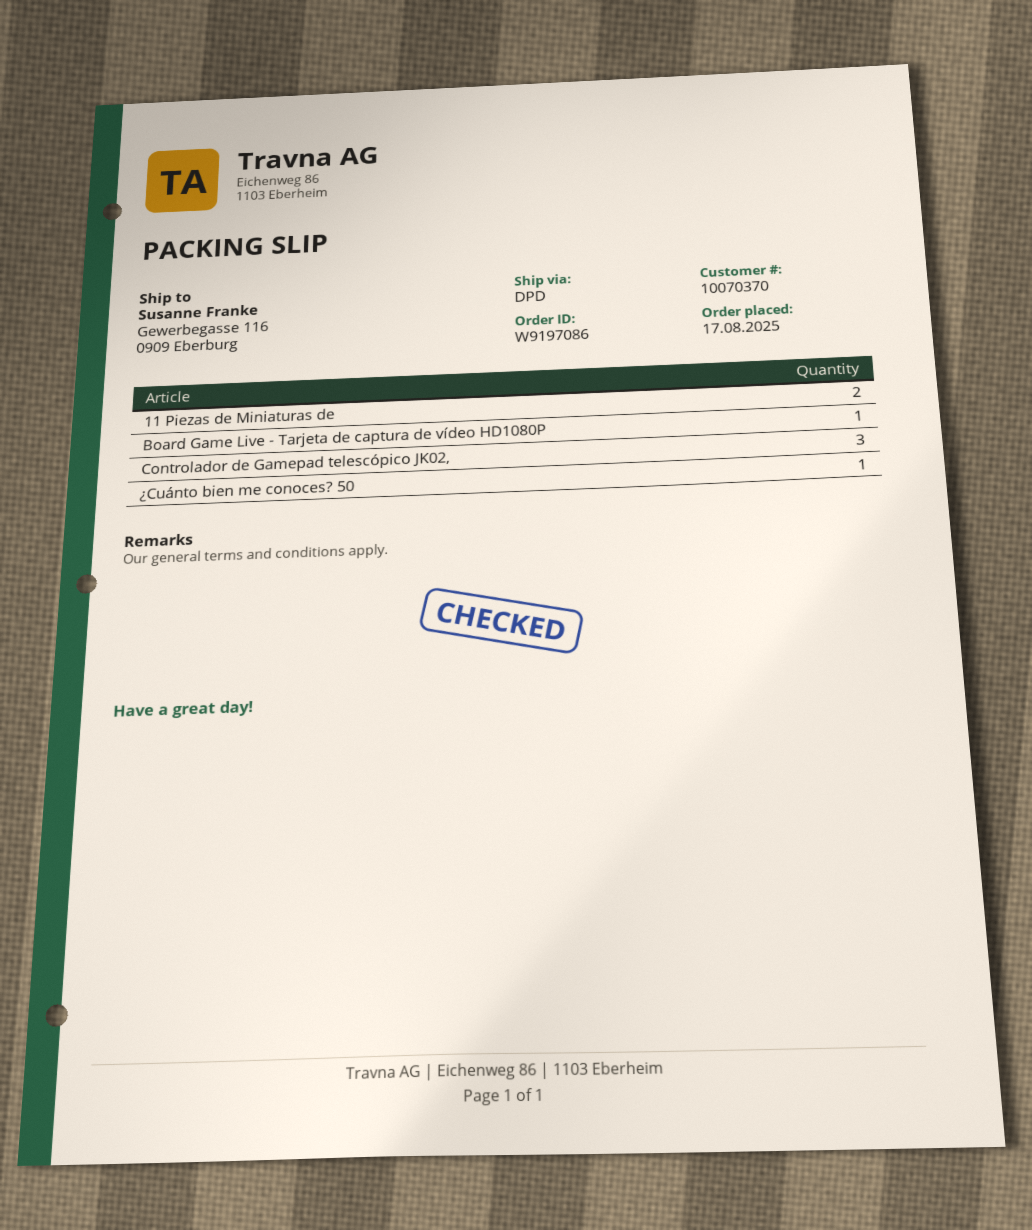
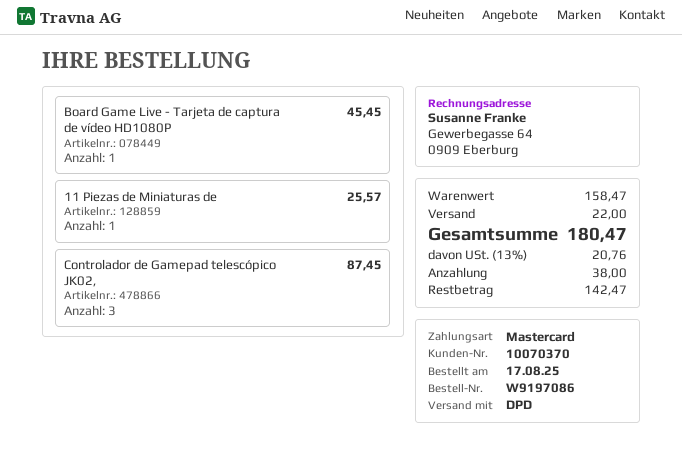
11 Piezas de Miniaturas de: 2 -> 1
¿Cuánto bien me conoces? 50: 1 -> none

